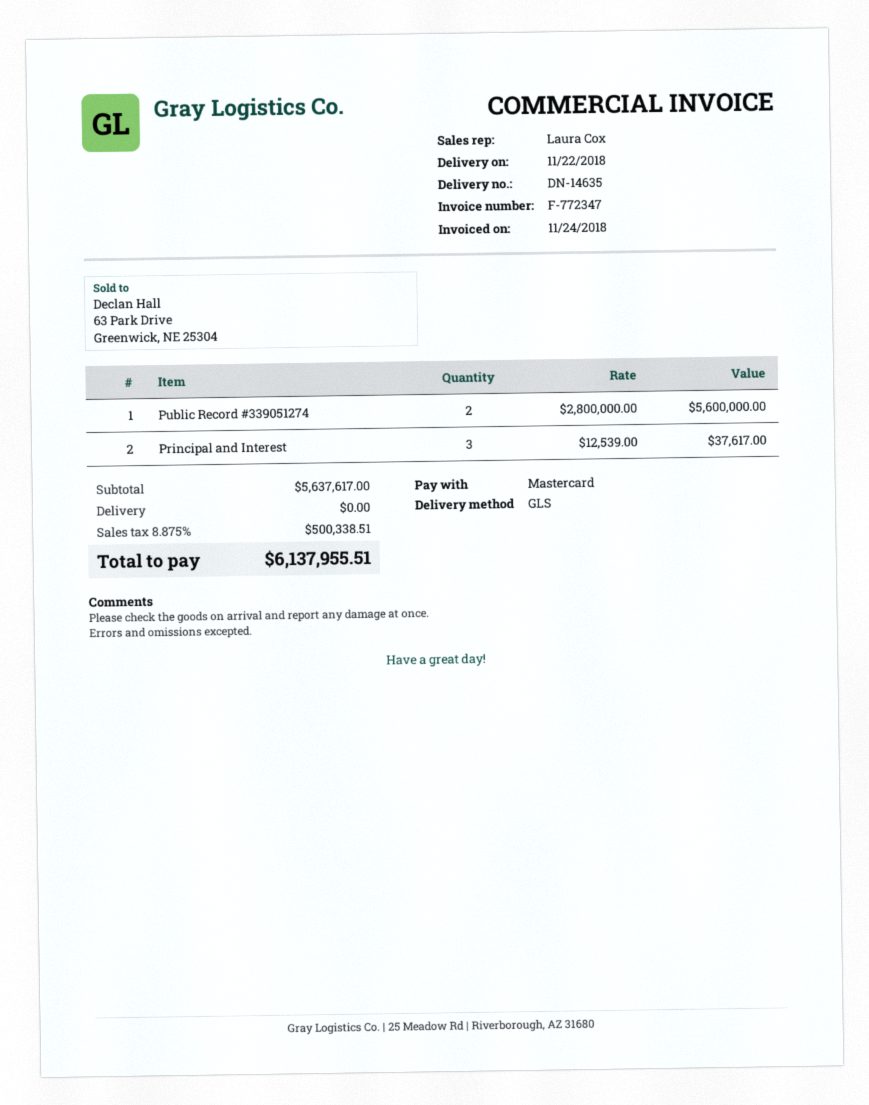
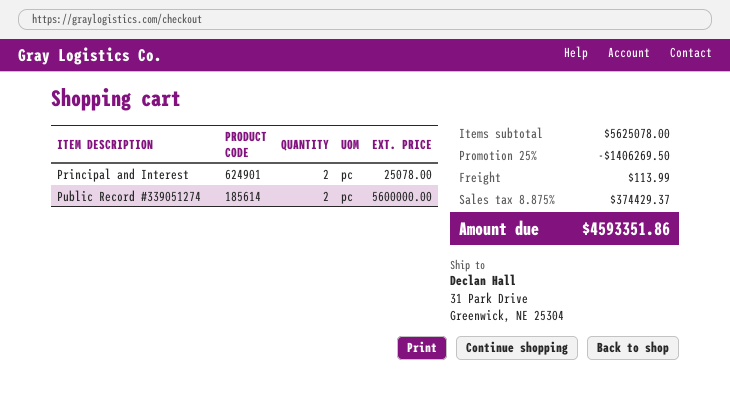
Principal and Interest: 3 for 37617.00 -> 2 for 25078.00
subtotal: 5637617.00 -> 5625078.00
discount: none -> 25% = 1406269.50
shipping: 0.00 -> 113.99
tax: 8.875% = 500338.51 -> 8.875% = 374429.37
total: 6137955.51 -> 4593351.86

